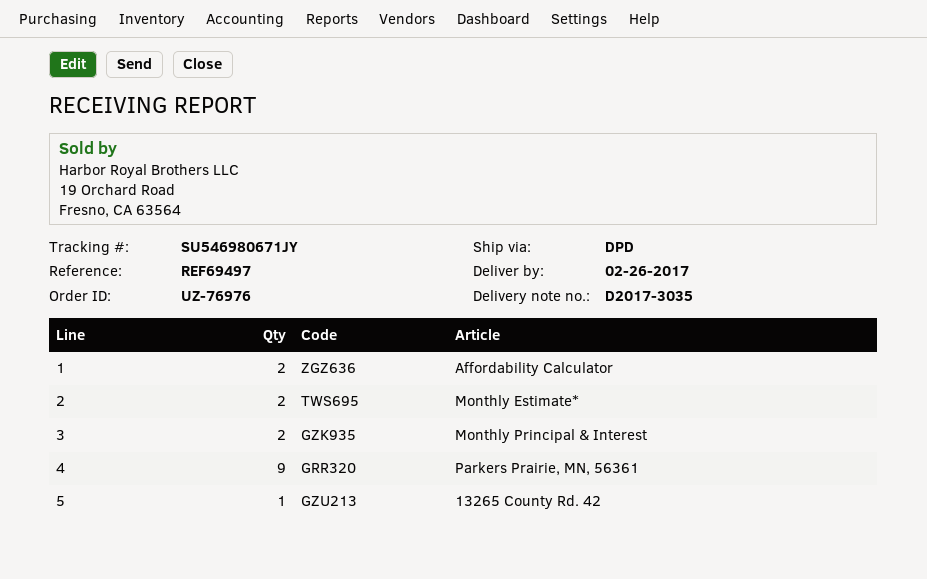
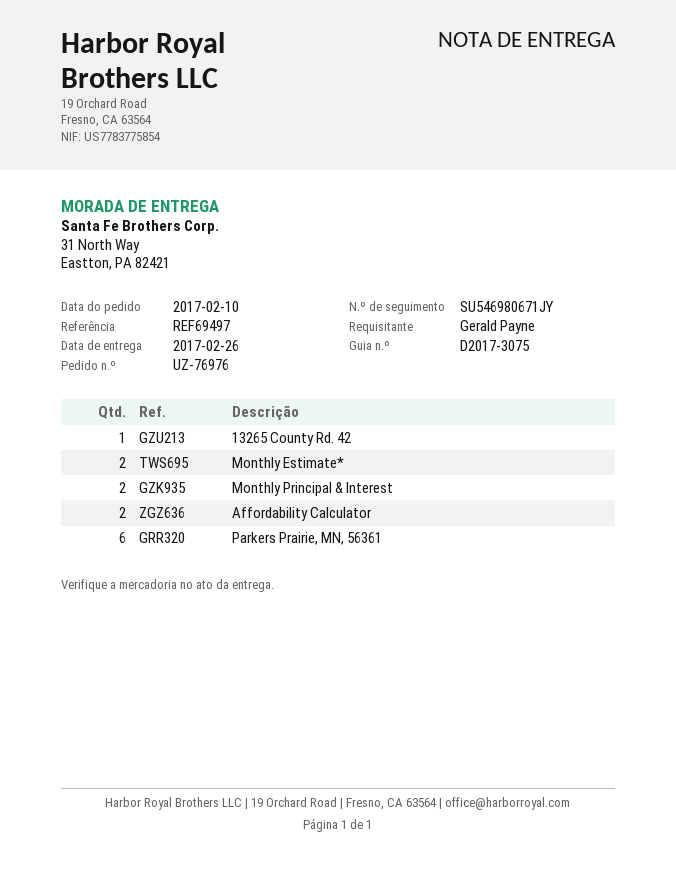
delivery note number: D2017-3035 -> D2017-3075
Parkers Prairie, MN, 56361: 9 -> 6

